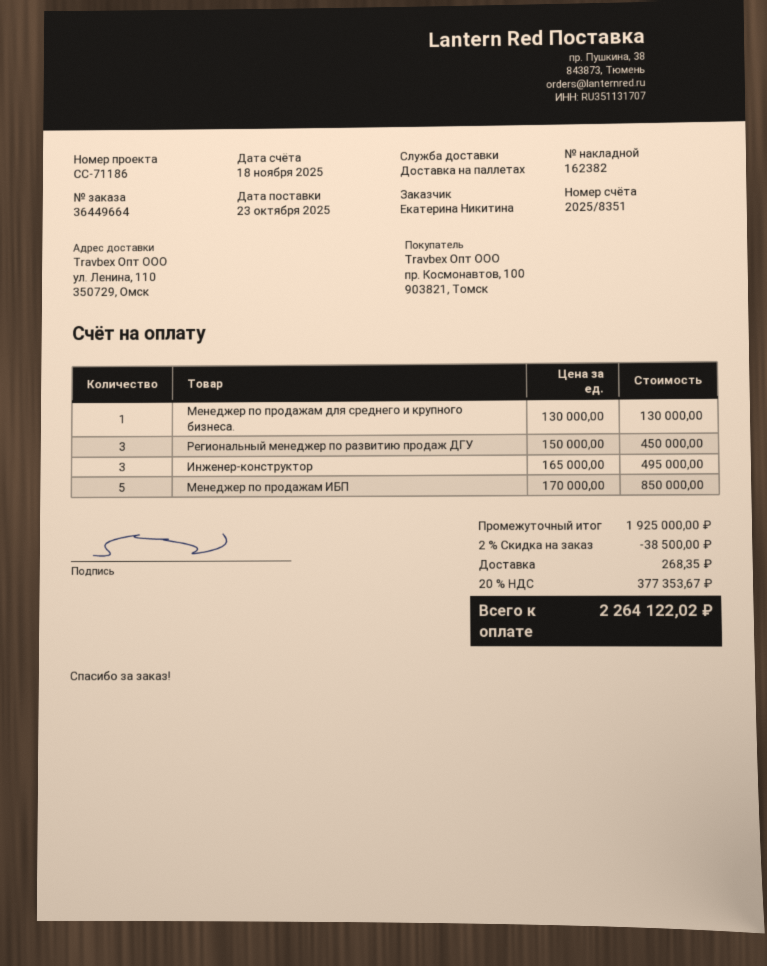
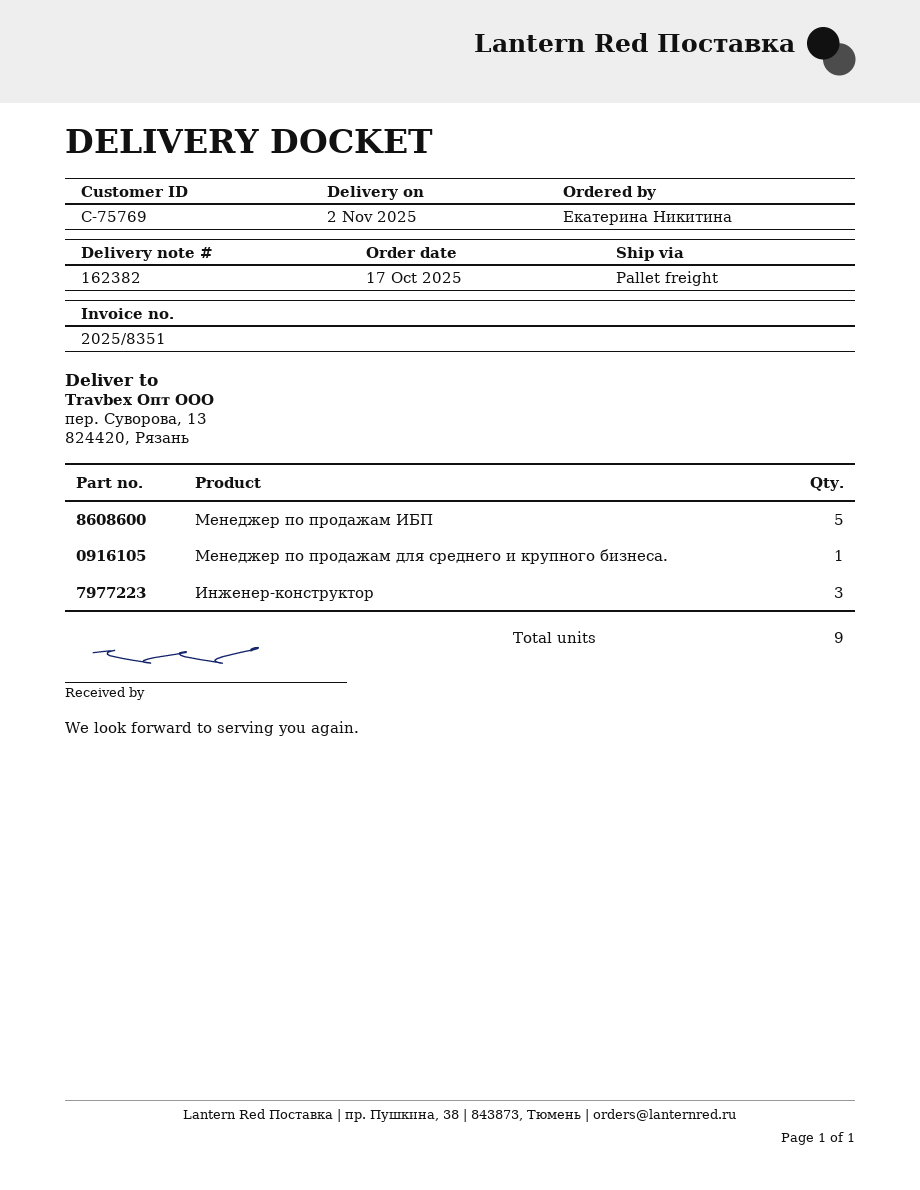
delivery date: 2025-10-23 -> 2025-11-02
ship to: ул. Ленина, 110, 350729, Омск -> пер. Суворова, 13, 824420, Рязань
Региональный менеджер по развитию продаж ДГУ: 3 -> none

